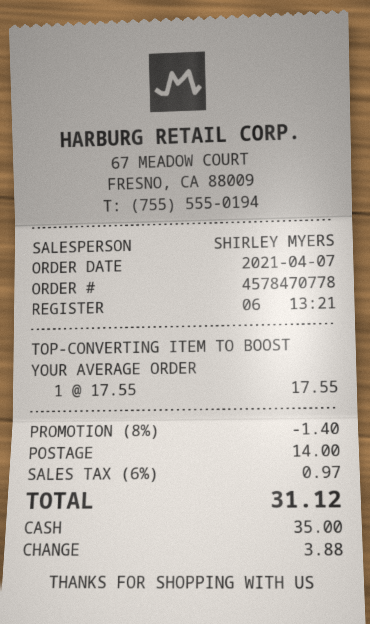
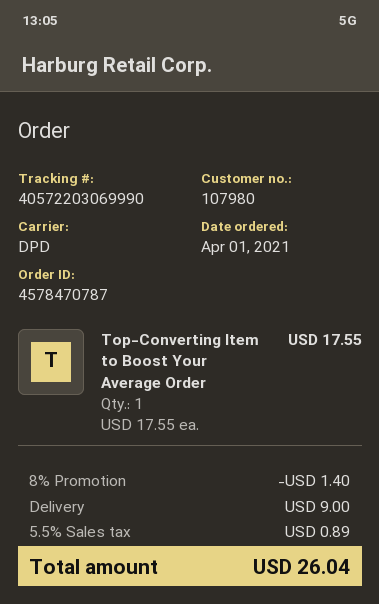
order number: 4578470778 -> 4578470787
order date: 2021-04-07 -> 2021-04-01
shipping: 14.00 -> 9.00
tax: 6% = 0.97 -> 5.5% = 0.89
total: 31.12 -> 26.04

